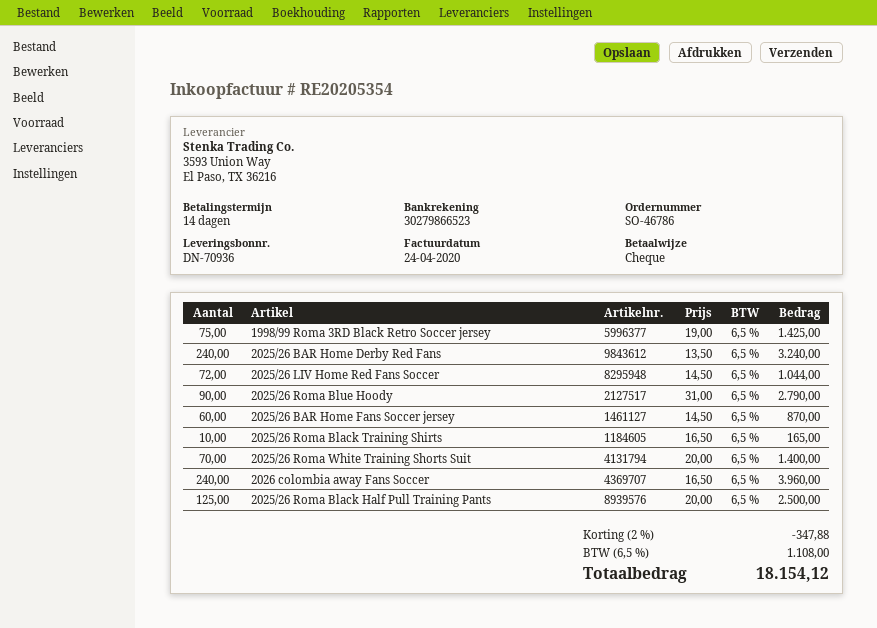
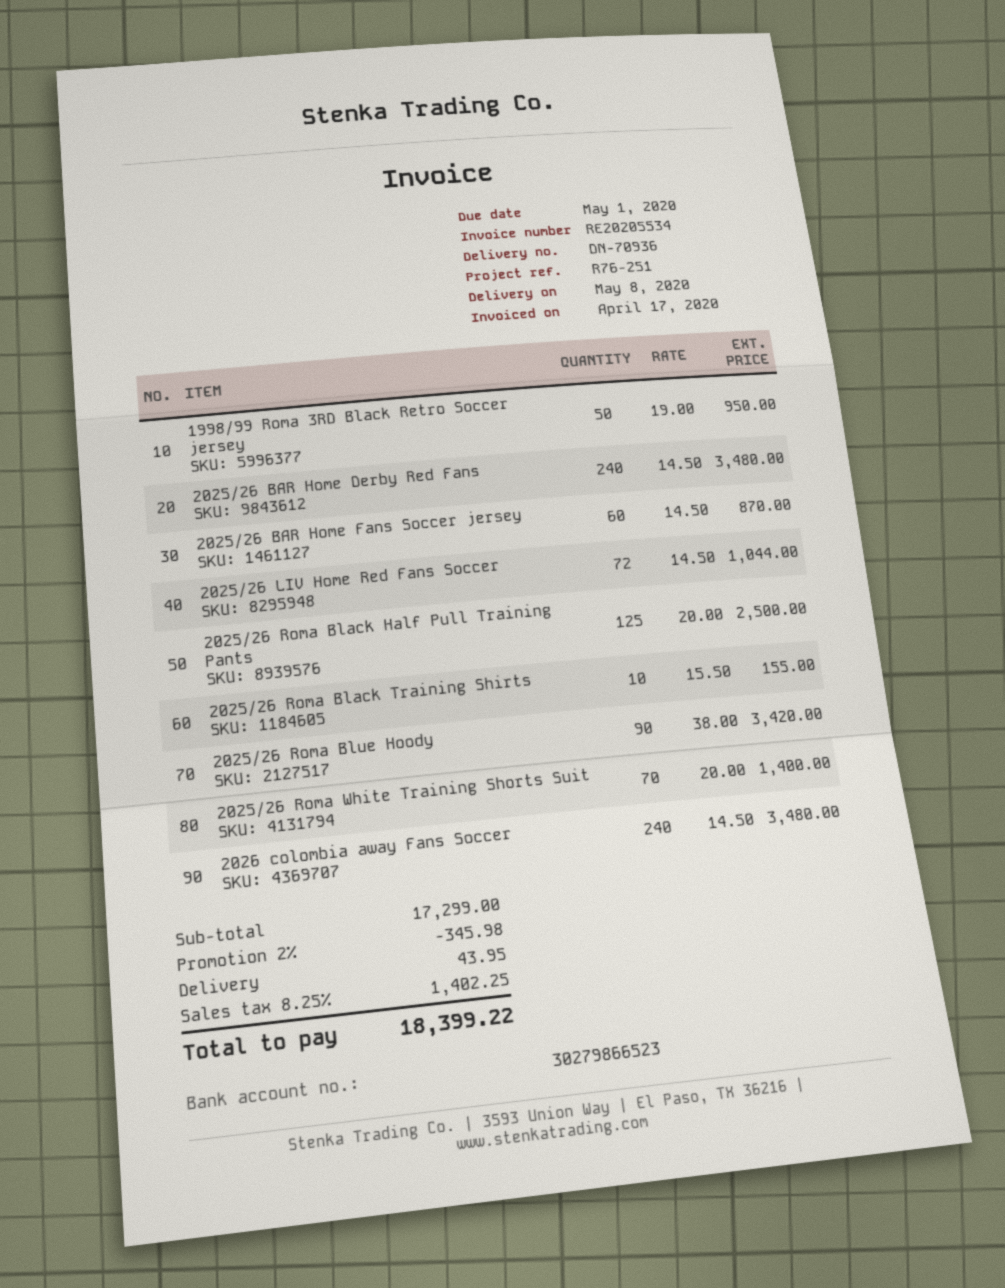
invoice number: RE20205354 -> RE20205534
invoice date: 2020-04-24 -> 2020-04-17
1998/99 Roma 3RD Black Retro Soccer jersey: 75 x 19.00 = 1425.00 -> 50 x 19.00 = 950.00
2025/26 BAR Home Derby Red Fans: 240 x 13.50 = 3240.00 -> 240 x 14.50 = 3480.00
2025/26 Roma Blue Hoody: 90 x 31.00 = 2790.00 -> 90 x 38.00 = 3420.00
2025/26 Roma Black Training Shirts: 10 x 16.50 = 165.00 -> 10 x 15.50 = 155.00
2026 colombia away Fans Soccer: 240 x 16.50 = 3960.00 -> 240 x 14.50 = 3480.00
discount: 2% = 347.88 -> 2% = 345.98
shipping: none -> 43.95
tax: 6.5% = 1108.00 -> 8.25% = 1402.25
total: 18154.12 -> 18399.22

